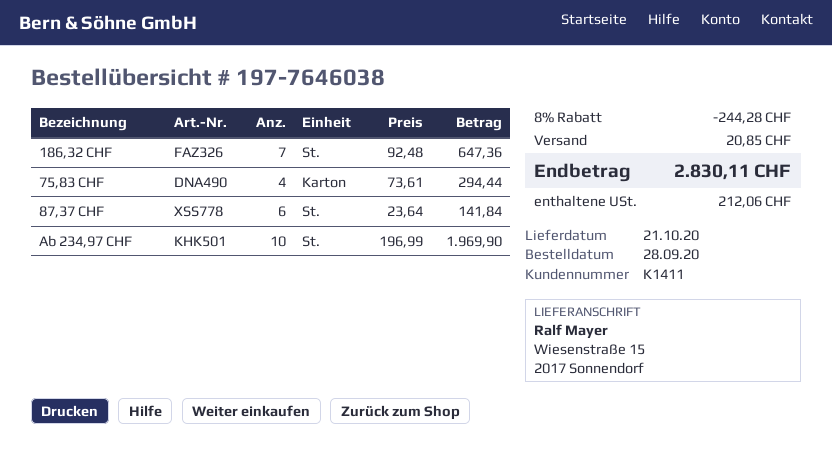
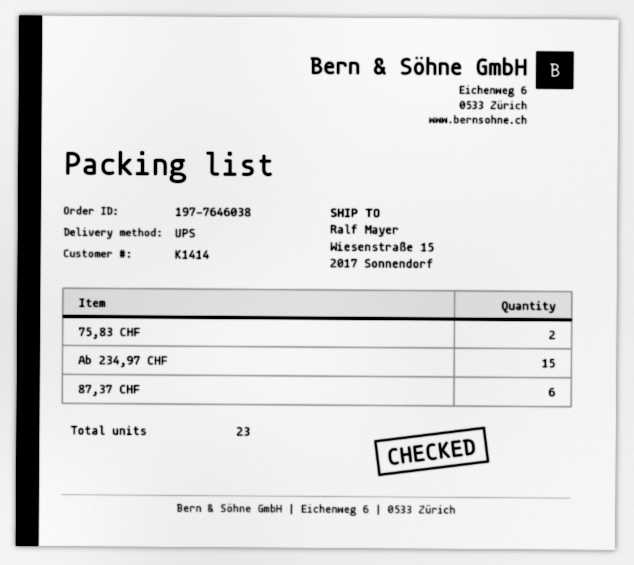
customer number: K1411 -> K1414
186,32 CHF: 7 -> none
75,83 CHF: 4 -> 2
Ab 234,97 CHF: 10 -> 15

